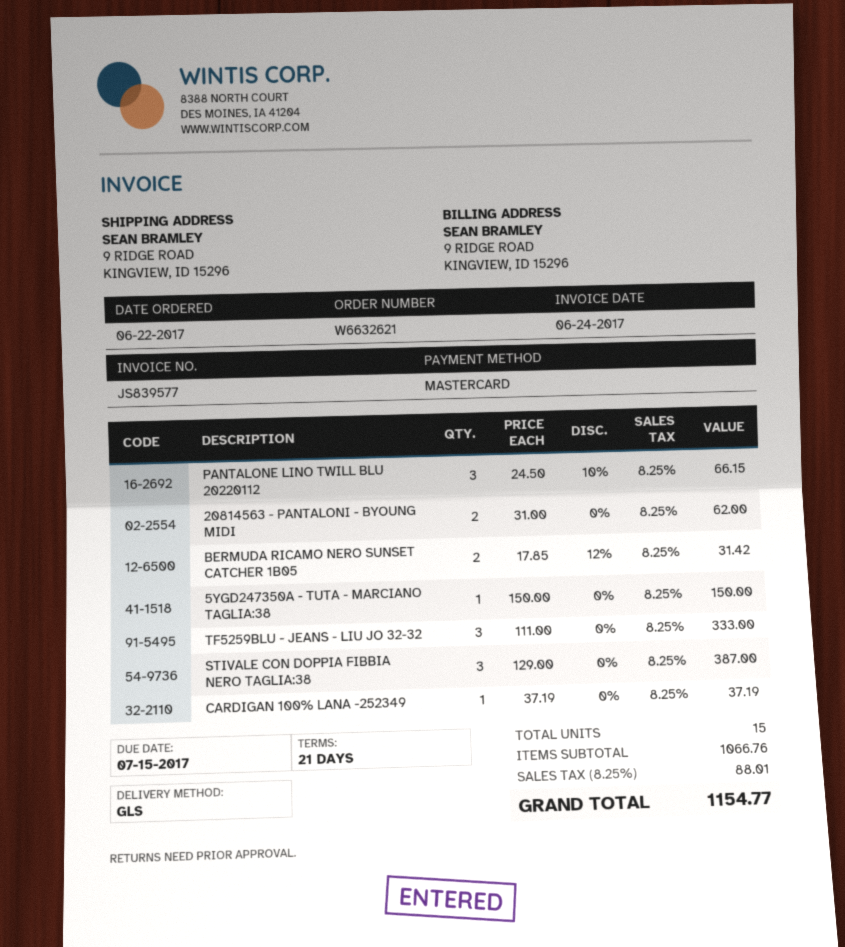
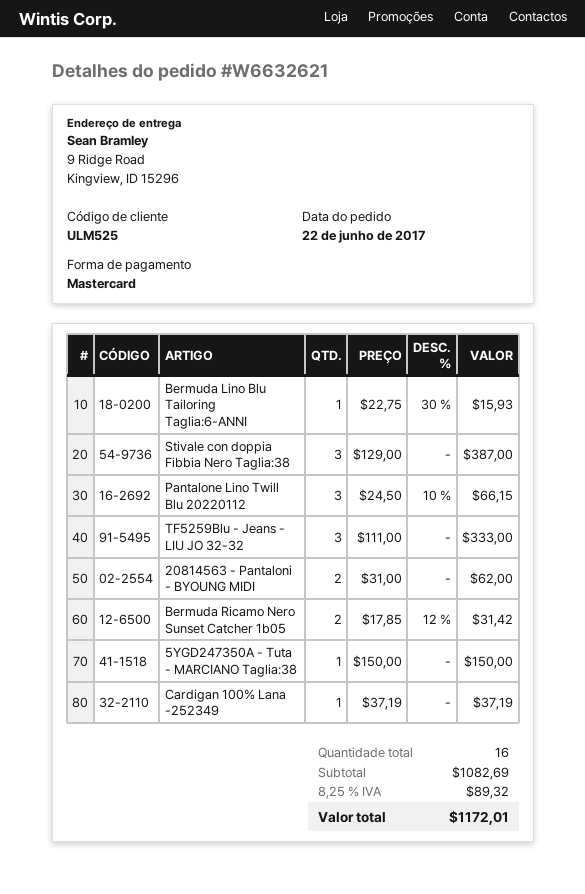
Bermuda Lino Blu Tailoring Taglia:6-ANNI: none -> 1 x 22.75 - 30% = 15.93
total quantity: 15 -> 16
subtotal: 1066.76 -> 1082.69
tax: 8.25% = 88.01 -> 8.25% = 89.32
total: 1154.77 -> 1172.01

